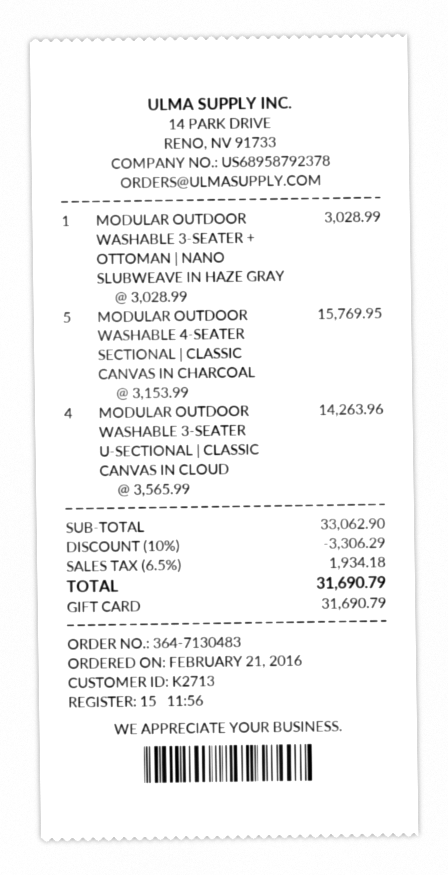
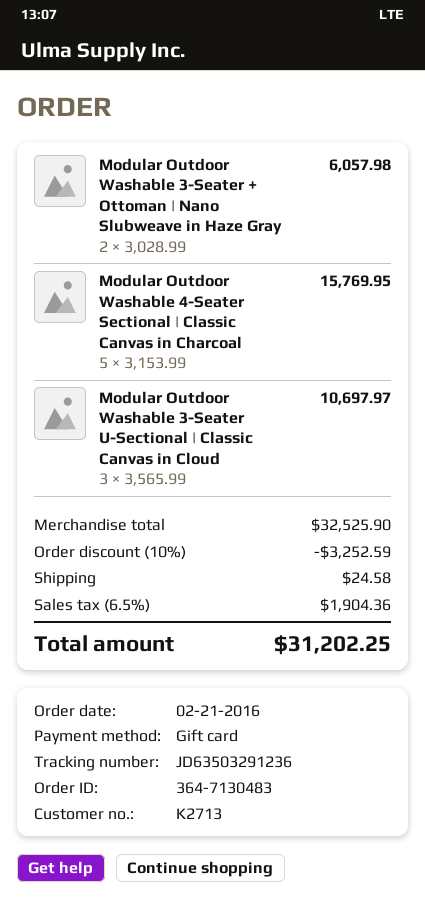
MODULAR OUTDOOR WASHABLE 3-SEATER + OTTOMAN | NANO SLUBWEAVE IN HAZE GRAY: 1 x 3028.99 = 3028.99 -> 2 x 3028.99 = 6057.98
MODULAR OUTDOOR WASHABLE 3-SEATER U-SECTIONAL | CLASSIC CANVAS IN CLOUD: 4 x 3565.99 = 14263.96 -> 3 x 3565.99 = 10697.97
subtotal: 33062.90 -> 32525.90
discount: 10% = 3306.29 -> 10% = 3252.59
shipping: none -> 24.58
tax: 6.5% = 1934.18 -> 6.5% = 1904.36
total: 31690.79 -> 31202.25

